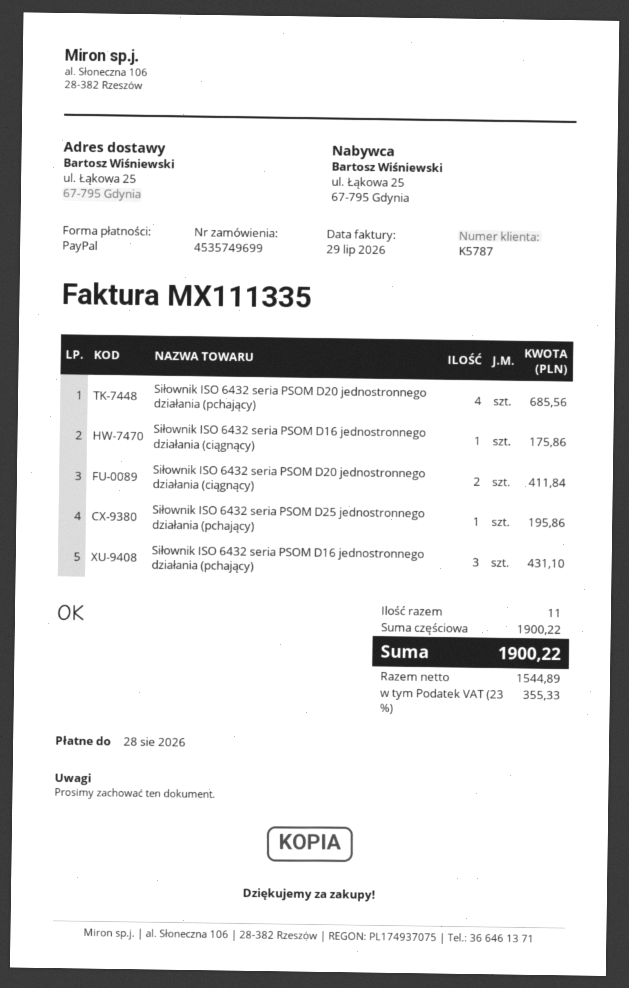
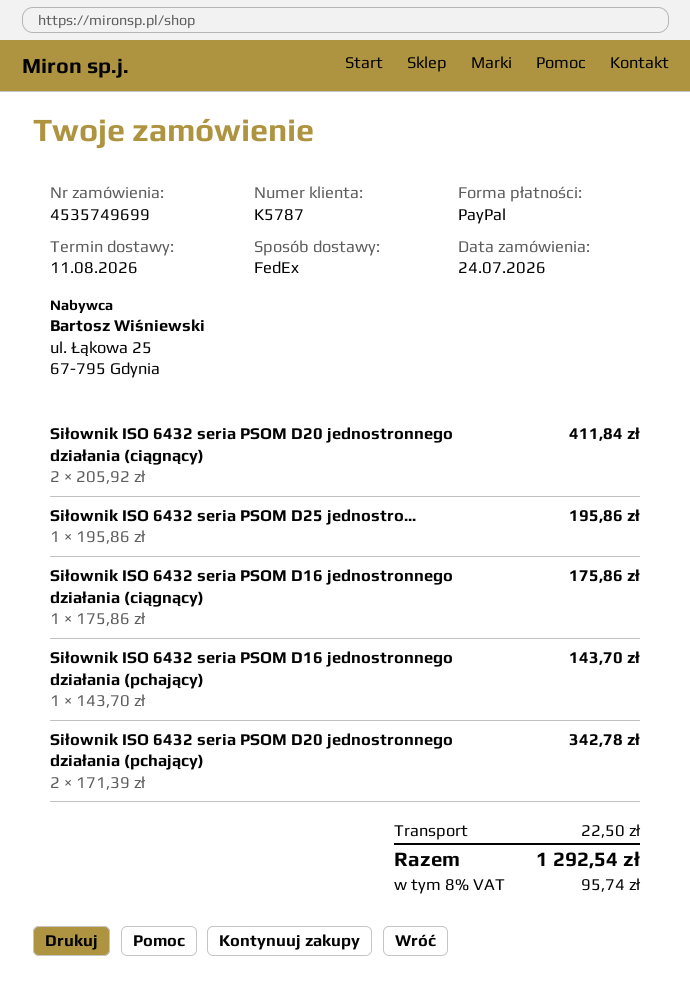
Siłownik ISO 6432 seria PSOM D20 jednostronnego działania (pchający): 4 for 685.56 -> 2 for 342.78
Siłownik ISO 6432 seria PSOM D16 jednostronnego działania (pchający): 3 for 431.10 -> 1 for 143.70
shipping: none -> 22.50
tax: 23% = 355.33 -> 8% = 95.74
total: 1900.22 -> 1292.54

